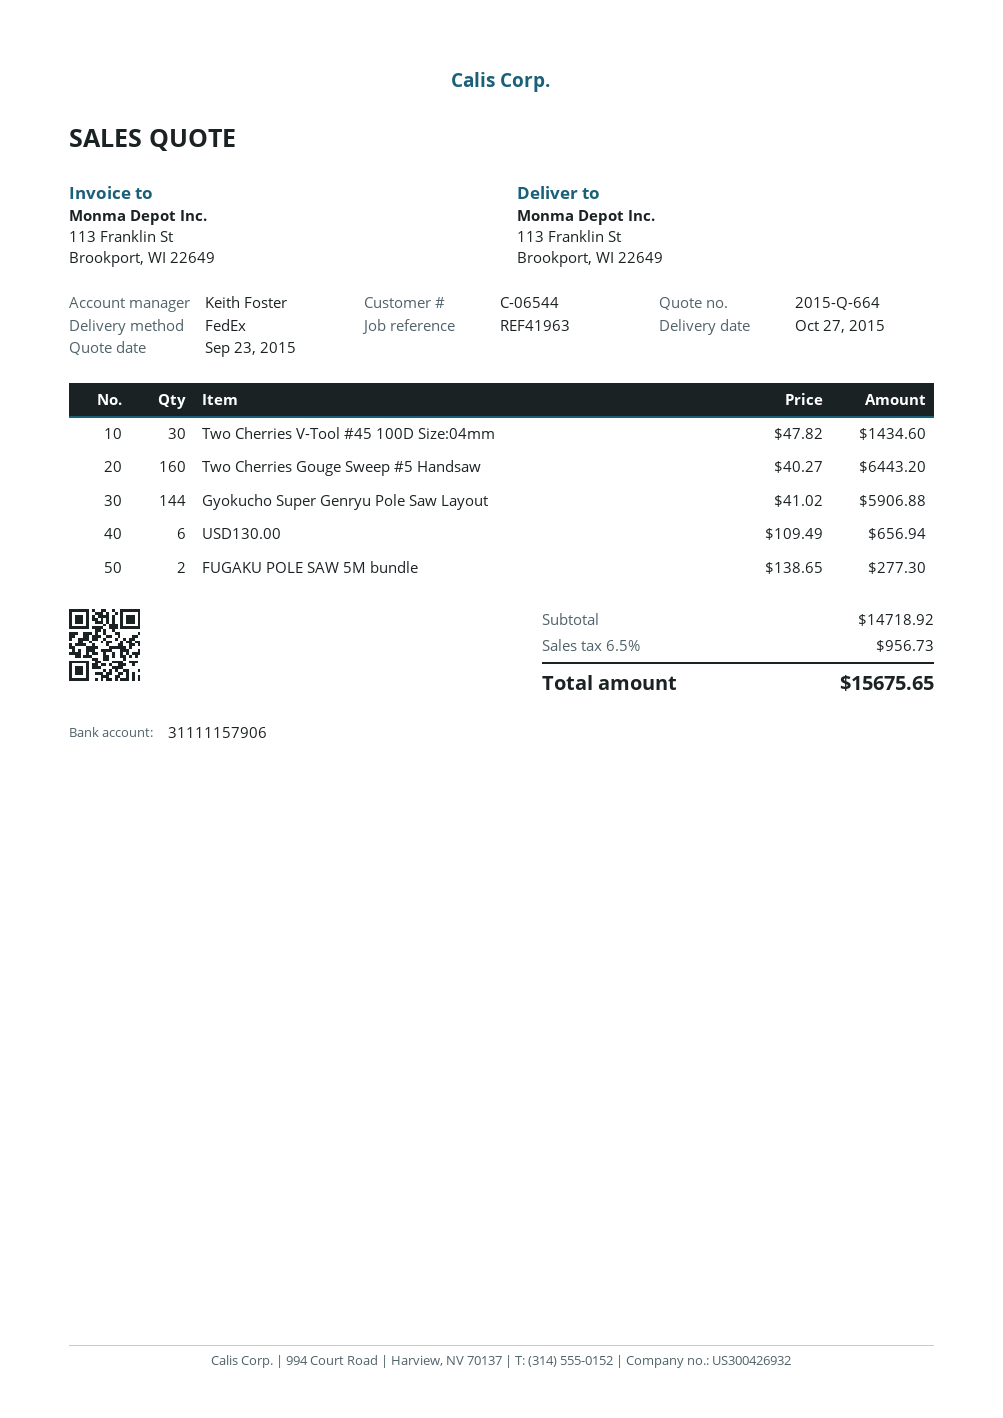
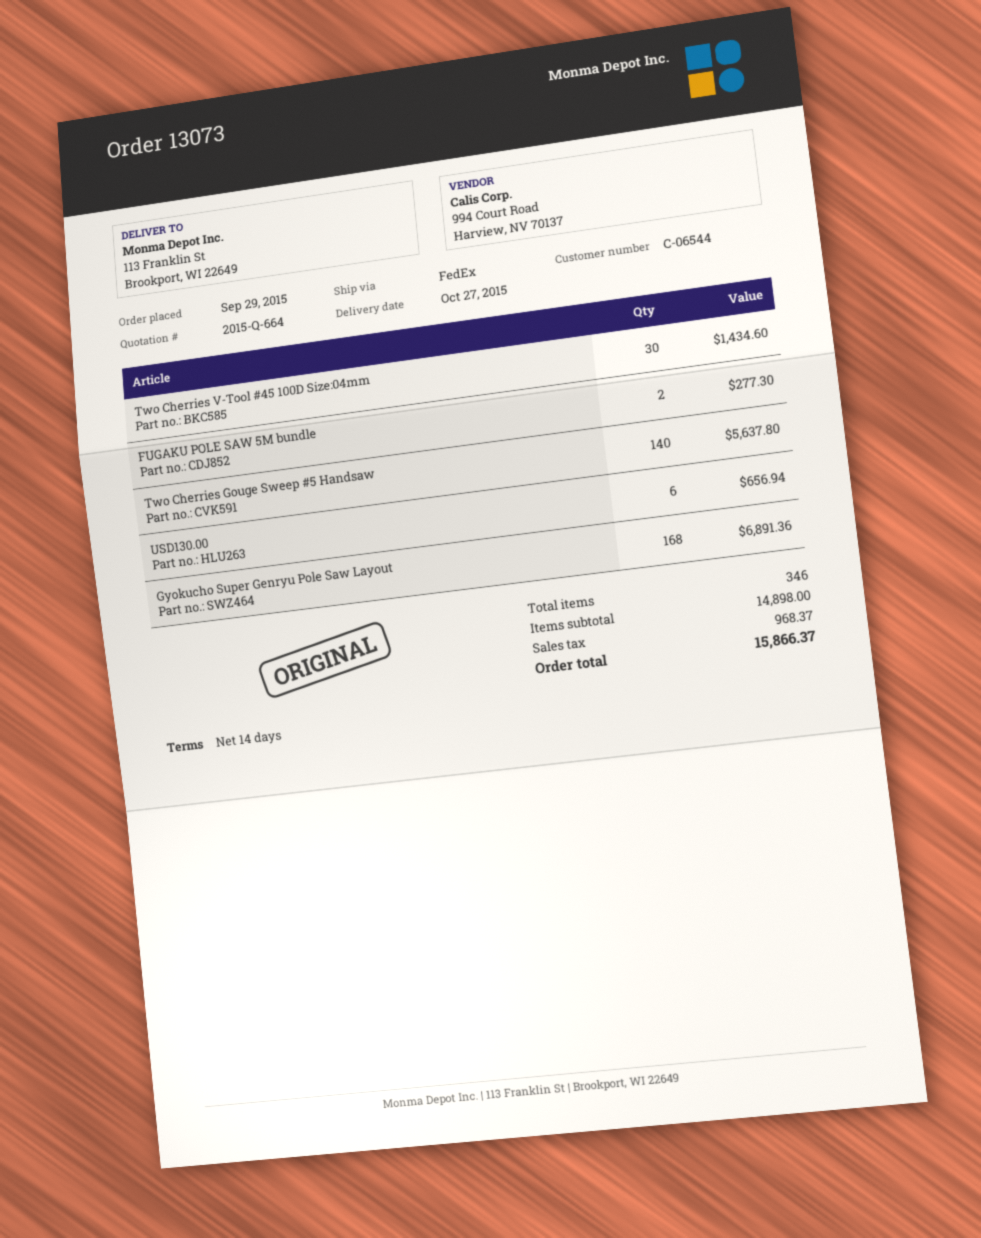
Two Cherries Gouge Sweep #5 Handsaw: 160 for 6443.20 -> 140 for 5637.80
Gyokucho Super Genryu Pole Saw Layout: 144 for 5906.88 -> 168 for 6891.36
subtotal: 14718.92 -> 14898.00
tax: 956.73 -> 968.37
total: 15675.65 -> 15866.37

